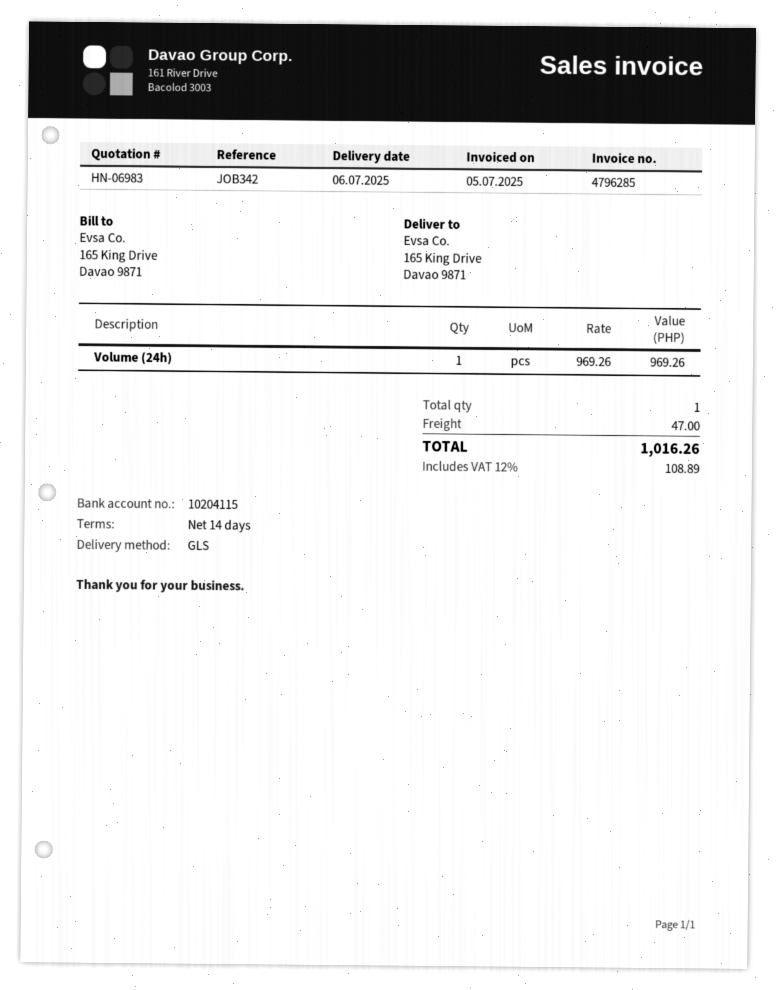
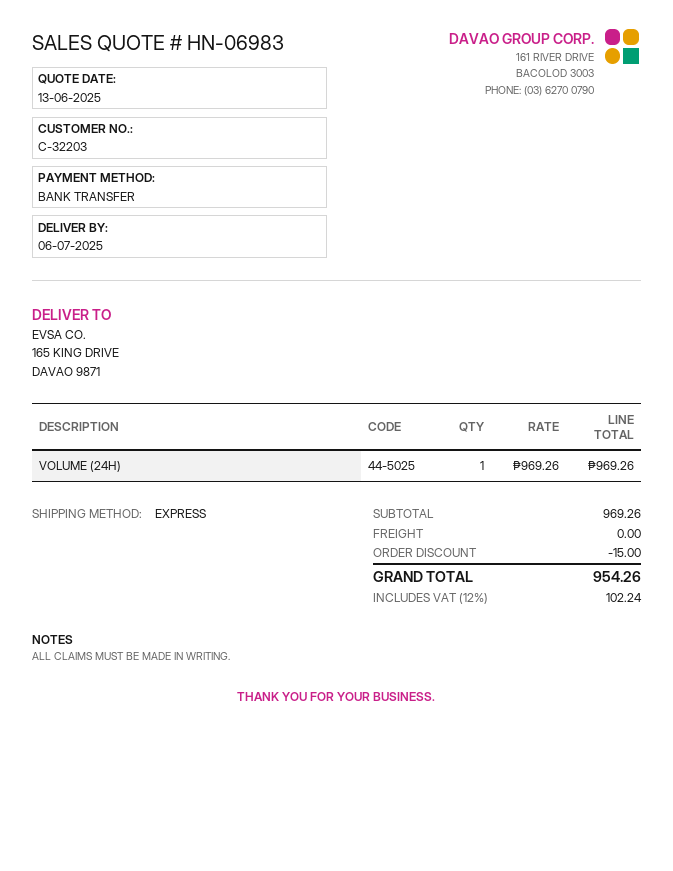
shipping method: GLS -> express
discount: none -> 15.00
shipping: 47.00 -> 0.00
tax: 12% = 108.89 -> 12% = 102.24
total: 1016.26 -> 954.26

